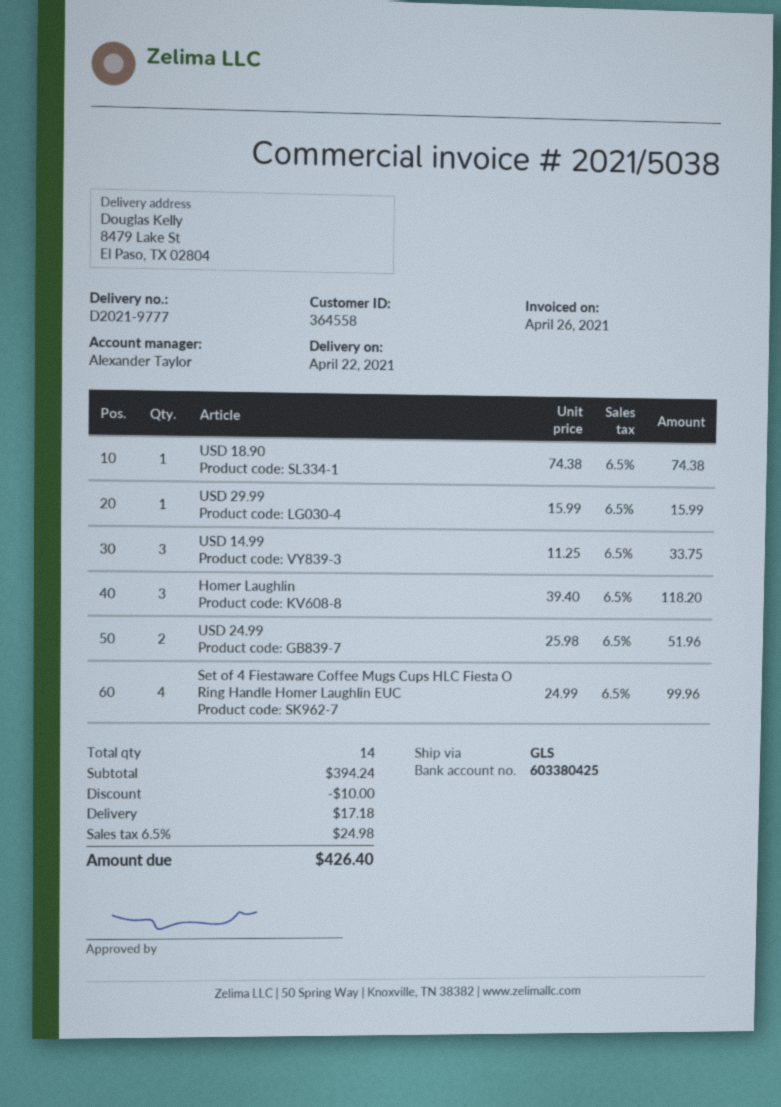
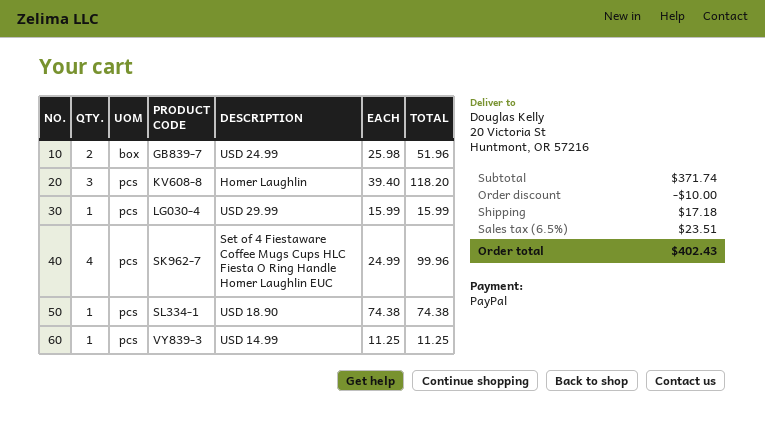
ship to: 8479 Lake St, El Paso, TX 02804 -> 20 Victoria St, Huntmont, OR 57216
USD 14.99: 3 x 11.25 = 33.75 -> 1 x 11.25 = 11.25
subtotal: 394.24 -> 371.74
tax: 6.5% = 24.98 -> 6.5% = 23.51
total: 426.40 -> 402.43

